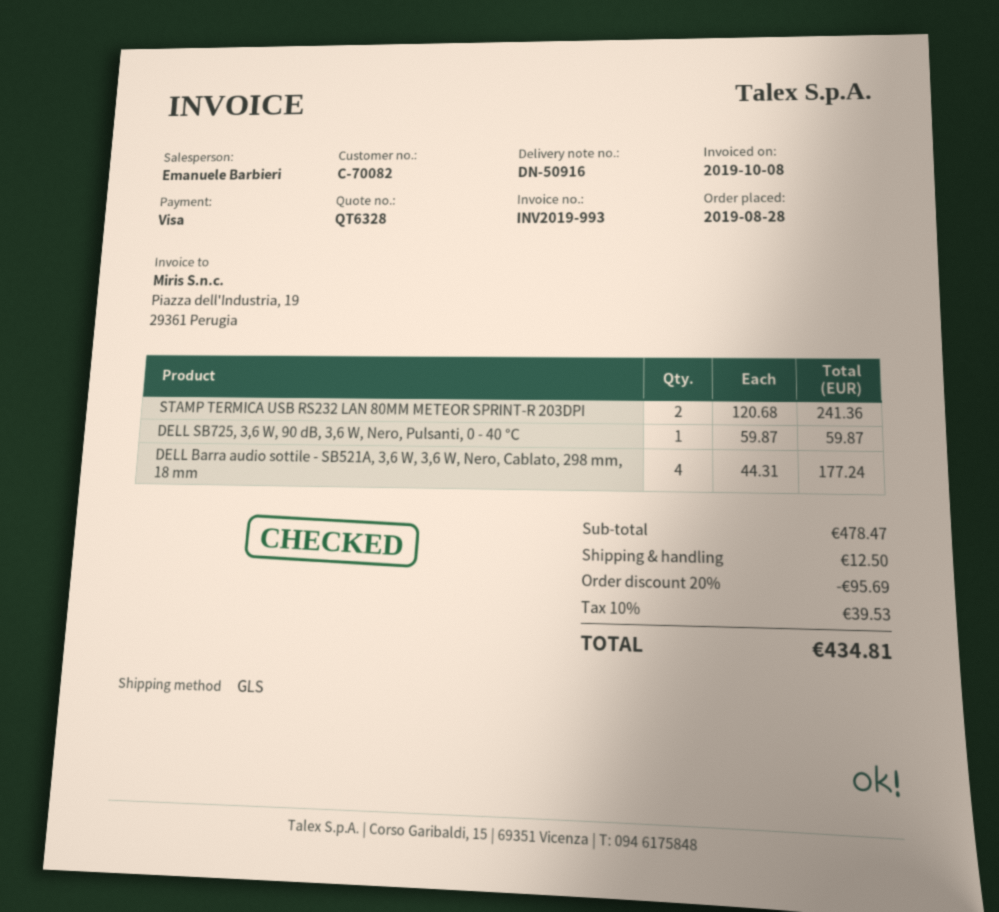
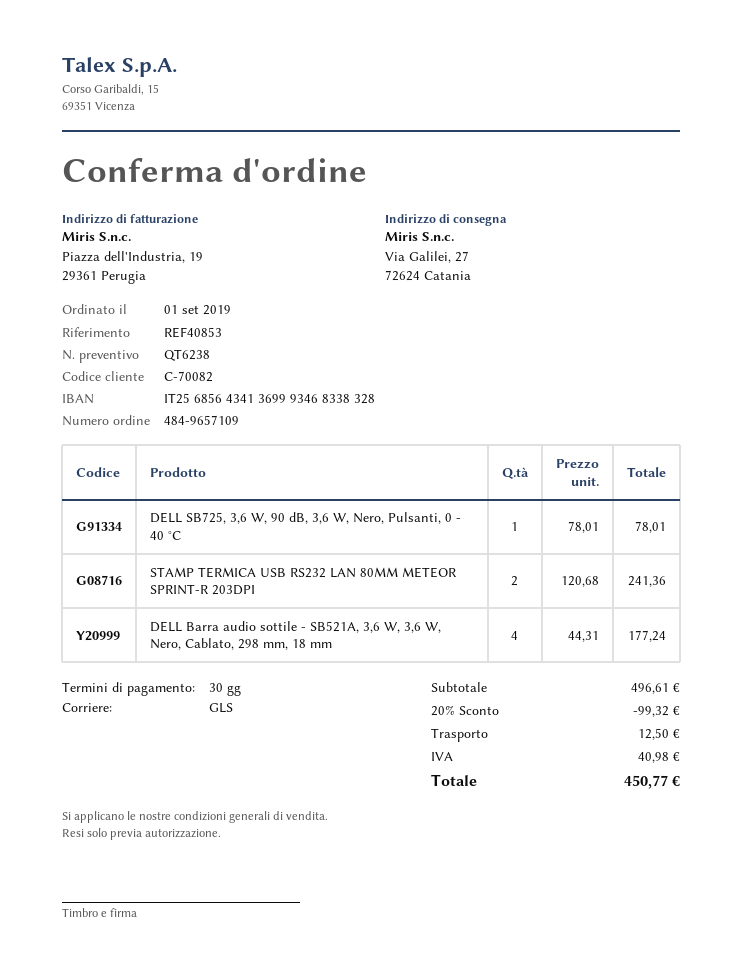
quote number: QT6328 -> QT6238
order date: 2019-08-28 -> 2019-09-01
DELL SB725, 3,6 W, 90 dB, 3,6 W, Nero, Pulsanti, 0 - 40 °C: 1 x 59.87 = 59.87 -> 1 x 78.01 = 78.01
subtotal: 478.47 -> 496.61
discount: 20% = 95.69 -> 20% = 99.32
tax: 39.53 -> 40.98
total: 434.81 -> 450.77

